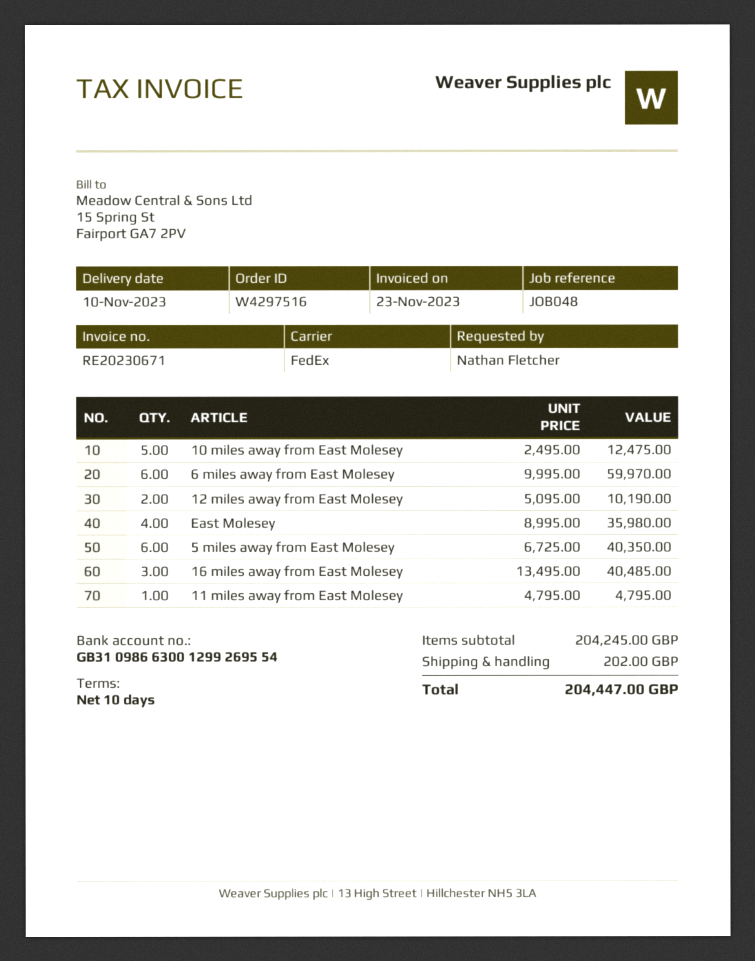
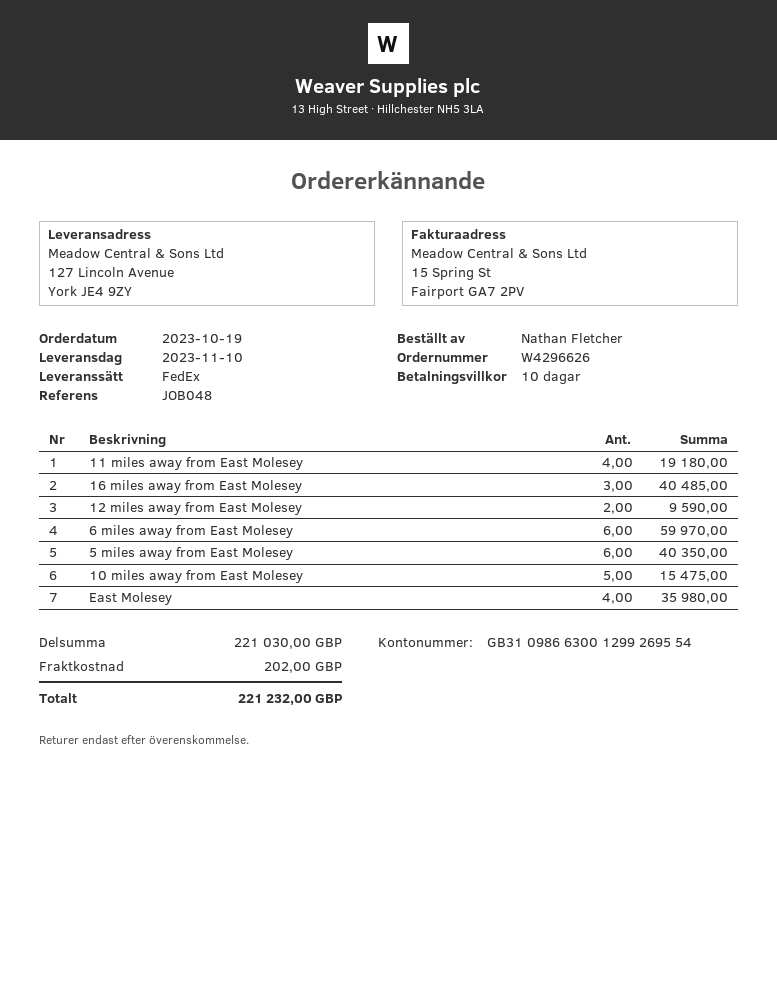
order number: W4297516 -> W4296626
10 miles away from East Molesey: 5 for 12475.00 -> 5 for 15475.00
12 miles away from East Molesey: 2 for 10190.00 -> 2 for 9590.00
11 miles away from East Molesey: 1 for 4795.00 -> 4 for 19180.00
subtotal: 204245.00 -> 221030.00
total: 204447.00 -> 221232.00

